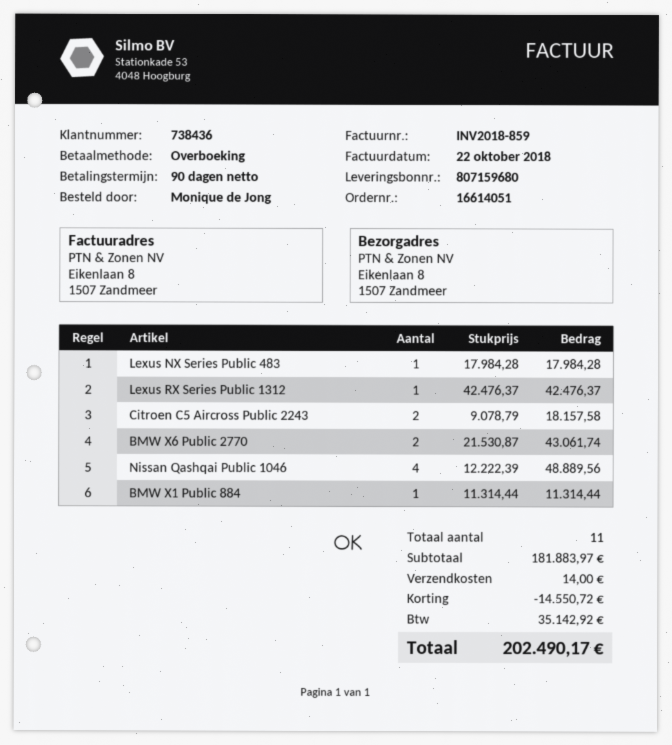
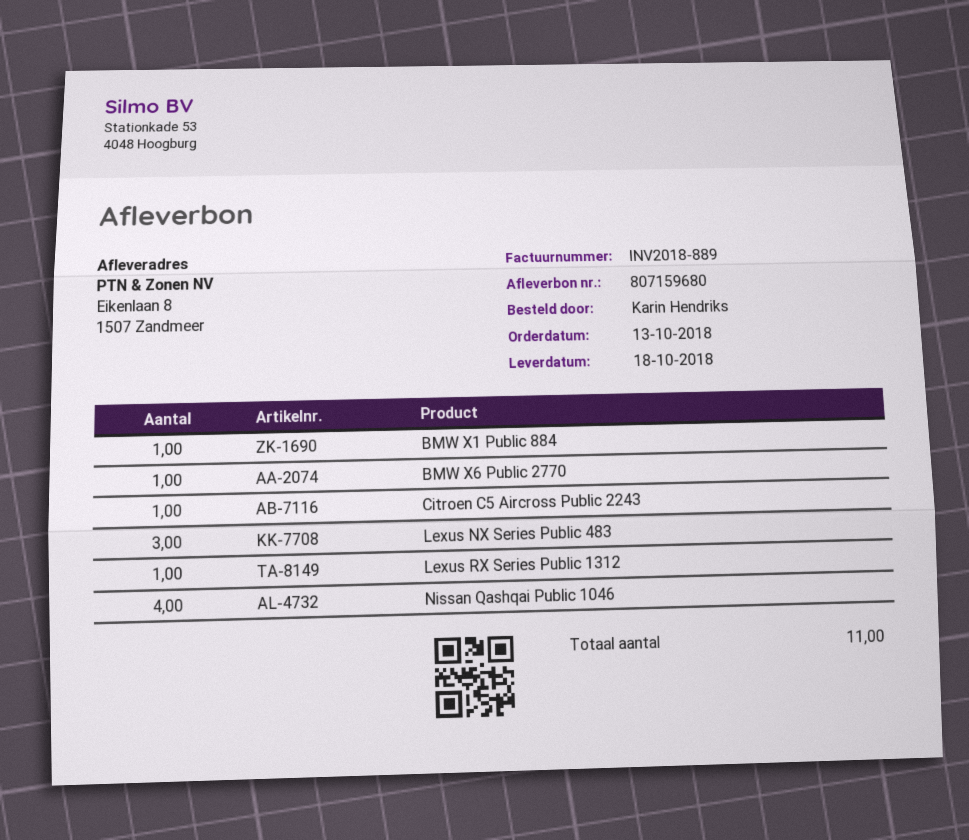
invoice number: INV2018-859 -> INV2018-889
ordered by: Monique de Jong -> Karin Hendriks
Lexus NX Series Public 483: 1 -> 3
Citroen C5 Aircross Public 2243: 2 -> 1
BMW X6 Public 2770: 2 -> 1

